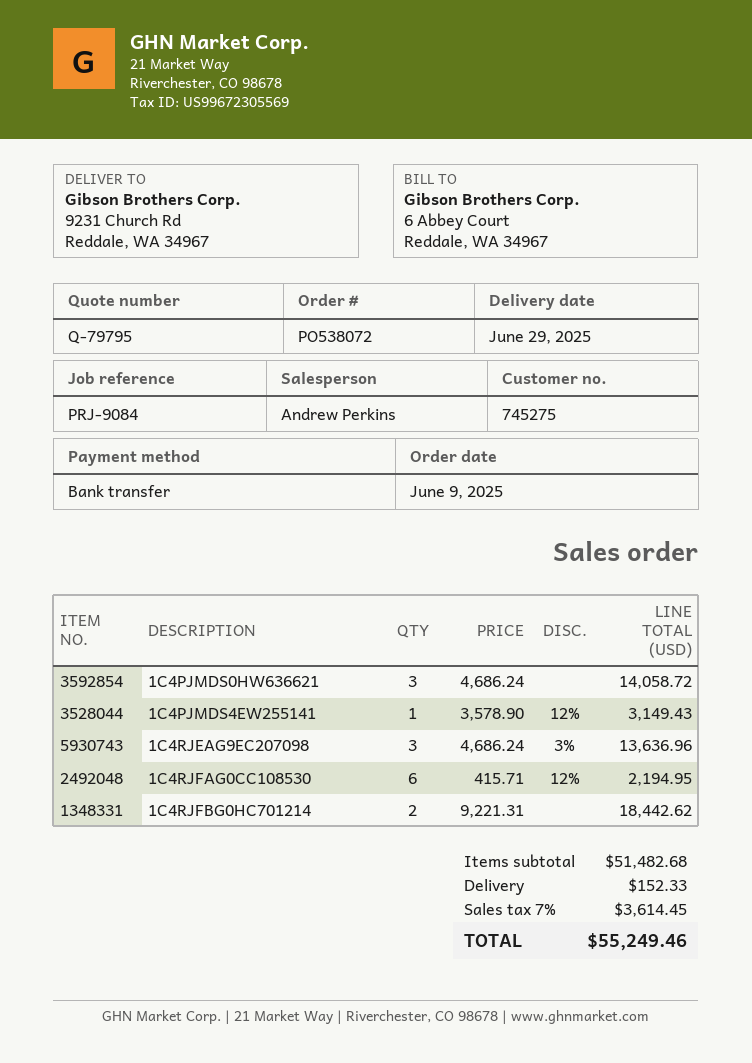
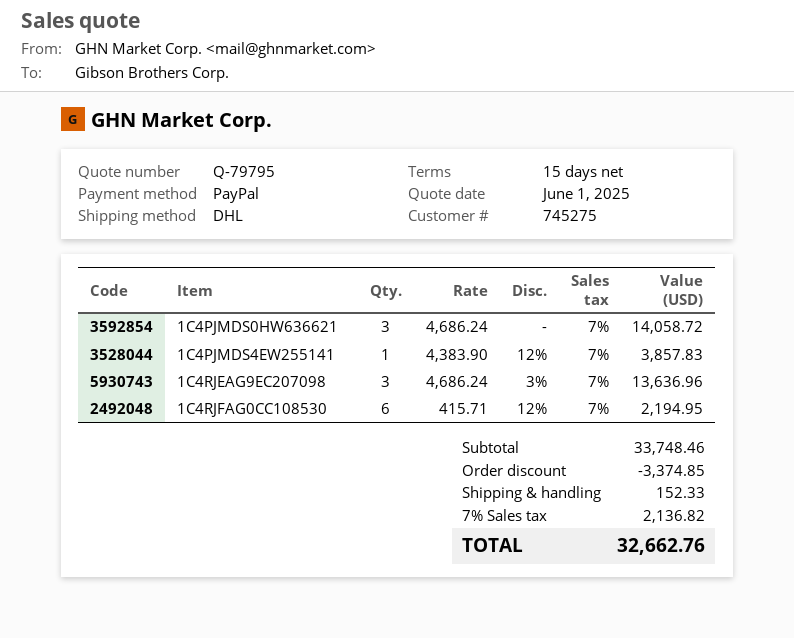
payment method: bank transfer -> PayPal
1C4PJMDS4EW255141: 1 x 3578.90 - 12% = 3149.43 -> 1 x 4383.90 - 12% = 3857.83
1C4RJFBG0HC701214: 2 x 9221.31 = 18442.62 -> none
subtotal: 51482.68 -> 33748.46
discount: none -> 3374.85
tax: 7% = 3614.45 -> 7% = 2136.82
total: 55249.46 -> 32662.76

